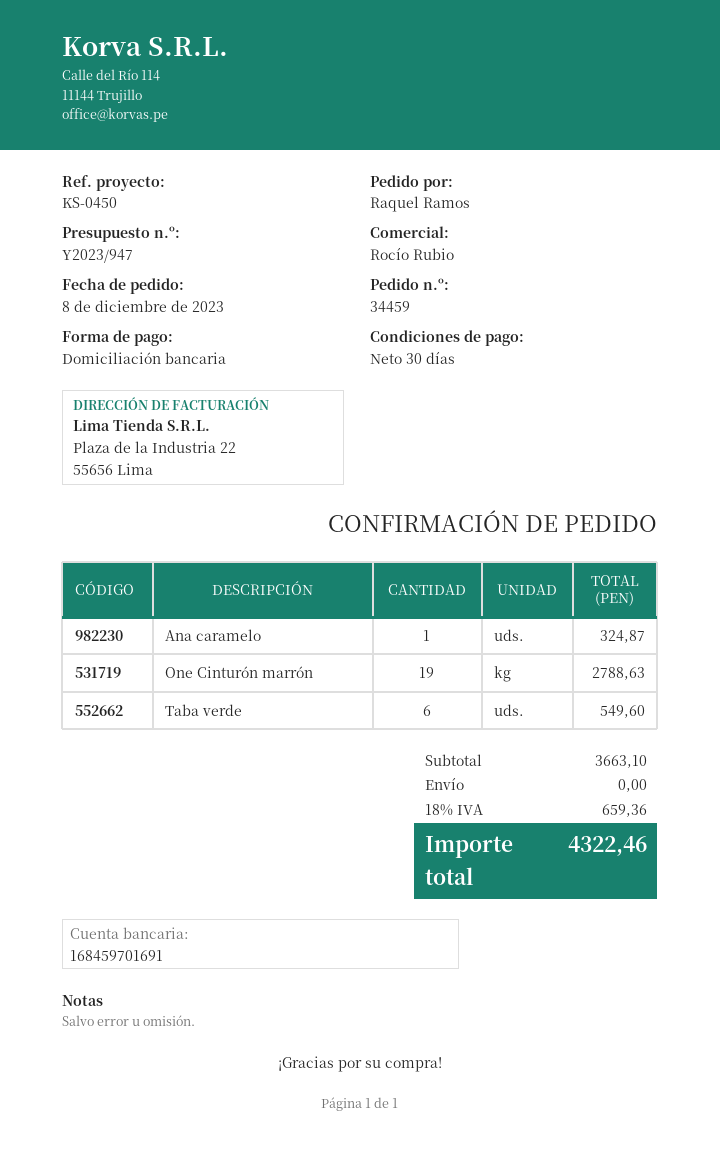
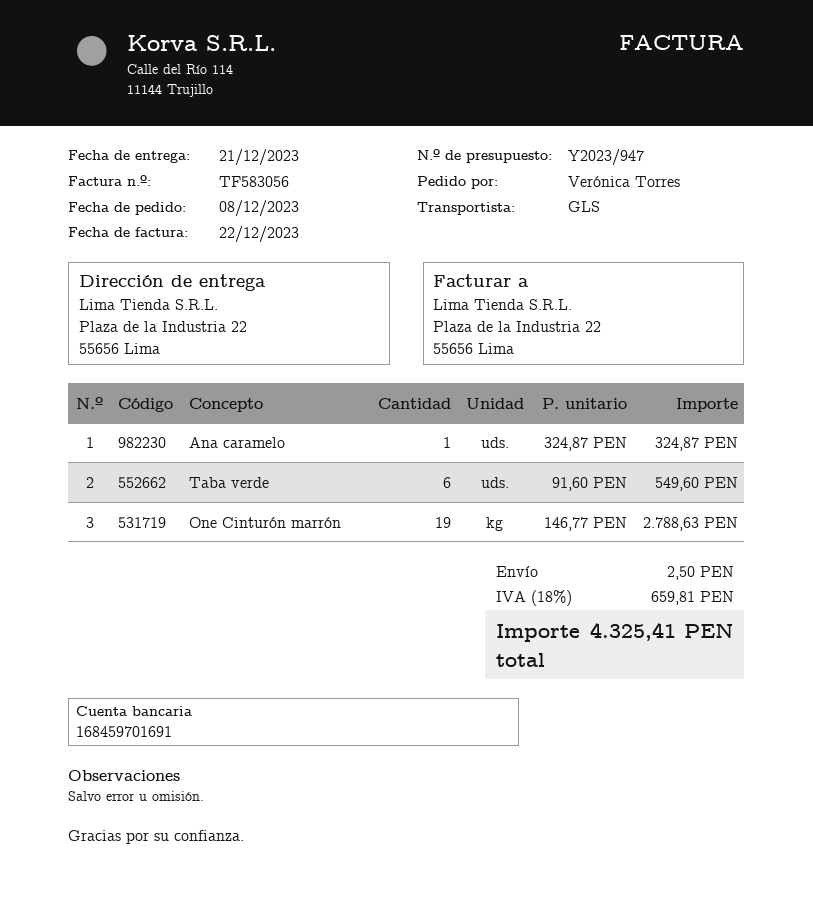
ordered by: Raquel Ramos -> Verónica Torres
shipping: 0.00 -> 2.50
tax: 18% = 659.36 -> 18% = 659.81
total: 4322.46 -> 4325.41

